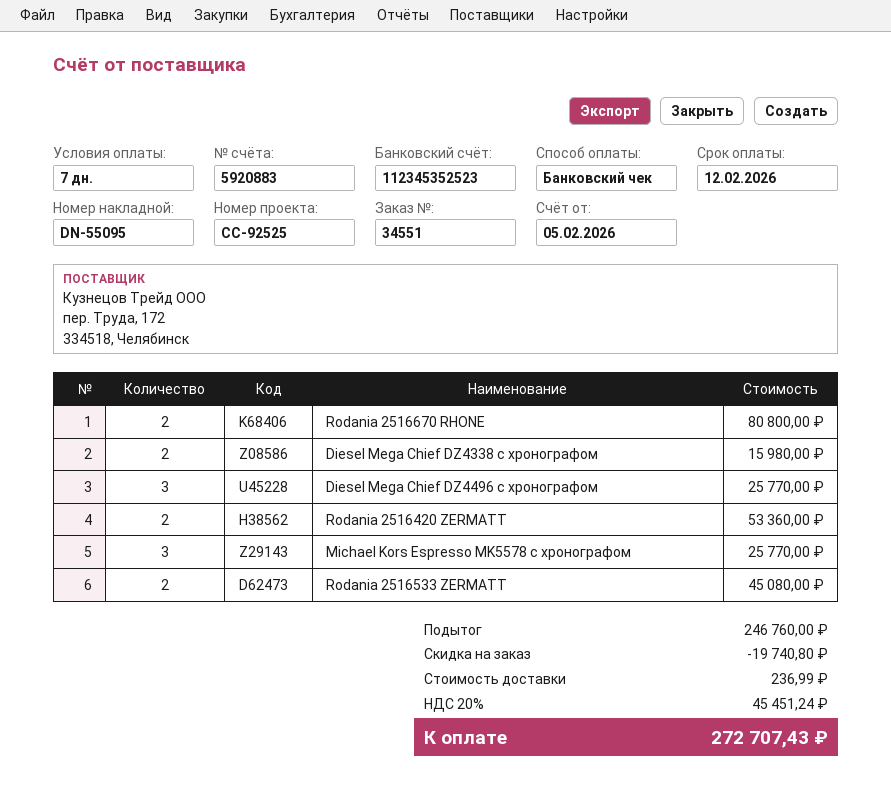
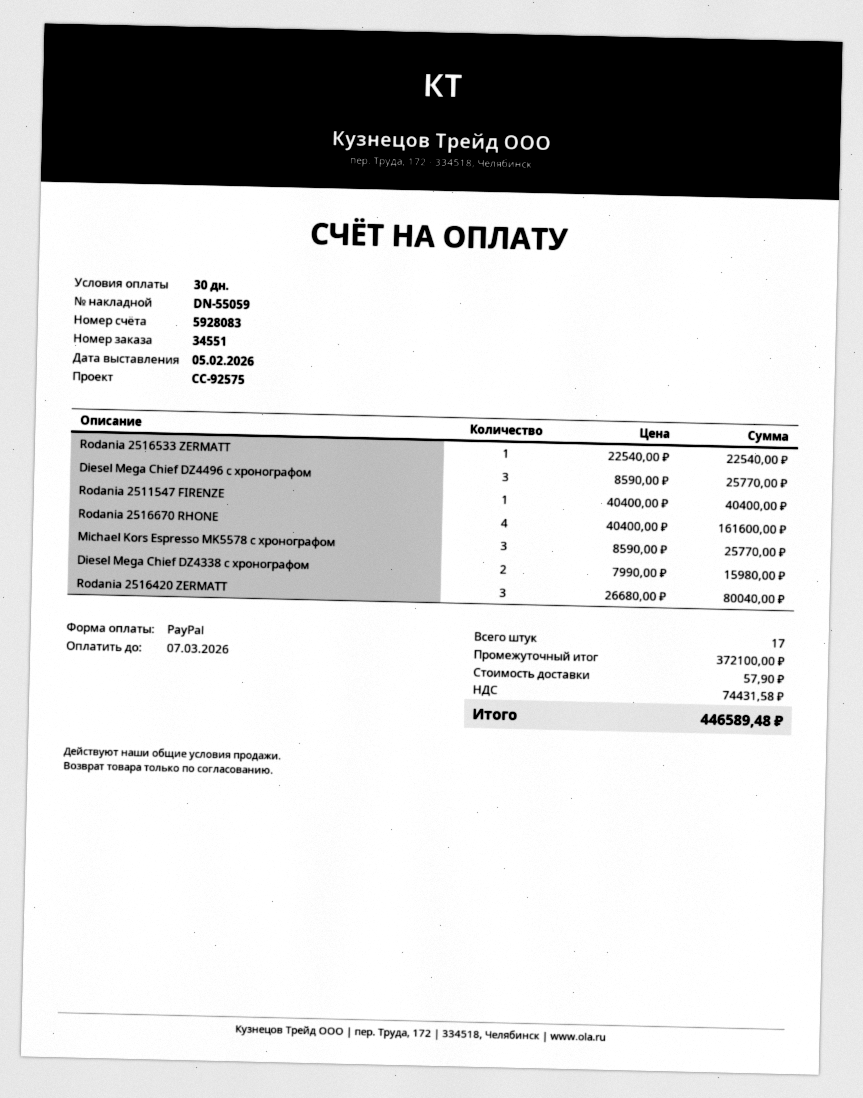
delivery note number: DN-55095 -> DN-55059
invoice number: 5920883 -> 5928083
payment terms: 7 days -> 30 days
due date: 2026-02-12 -> 2026-03-07
reference: CC-92525 -> CC-92575
payment method: cheque -> PayPal
Rodania 2516670 RHONE: 2 for 80800.00 -> 4 for 161600.00
Rodania 2516420 ZERMATT: 2 for 53360.00 -> 3 for 80040.00
Rodania 2516533 ZERMATT: 2 for 45080.00 -> 1 for 22540.00
Rodania 2511547 FIRENZE: none -> 1 for 40400.00
subtotal: 246760.00 -> 372100.00
discount: 19740.80 -> none
shipping: 236.99 -> 57.90
tax: 45451.24 -> 74431.58
total: 272707.43 -> 446589.48

